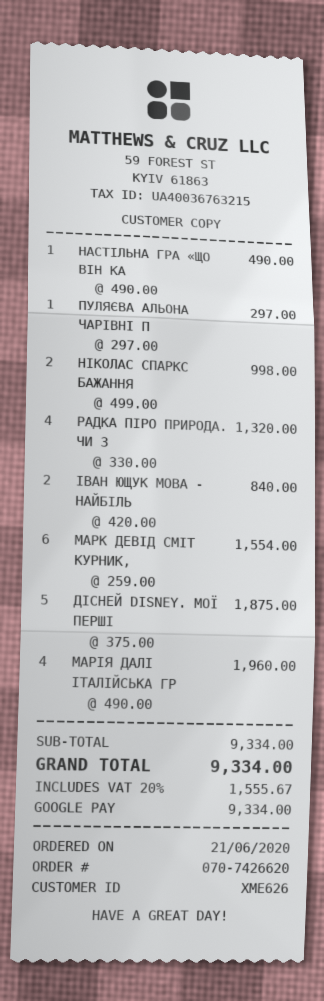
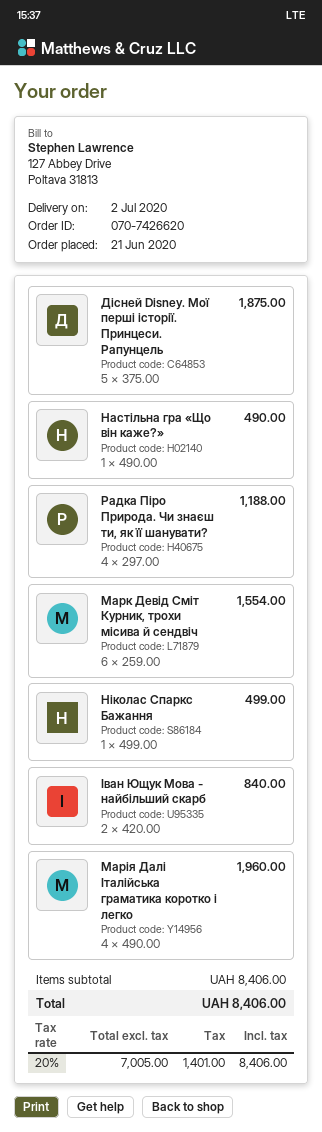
ПУЛЯЄВА АЛЬОНА ЧАРІВНІ П: 1 x 297.00 = 297.00 -> none
НІКОЛАС СПАРКС БАЖАННЯ: 2 x 499.00 = 998.00 -> 1 x 499.00 = 499.00
РАДКА ПІРО ПРИРОДА. ЧИ З: 4 x 330.00 = 1320.00 -> 4 x 297.00 = 1188.00
subtotal: 9334.00 -> 8406.00
tax: 20% = 1555.67 -> 20% = 1401.00
total: 9334.00 -> 8406.00

